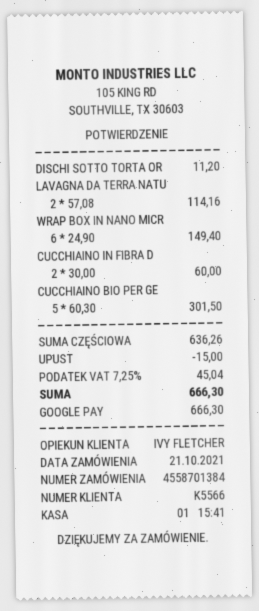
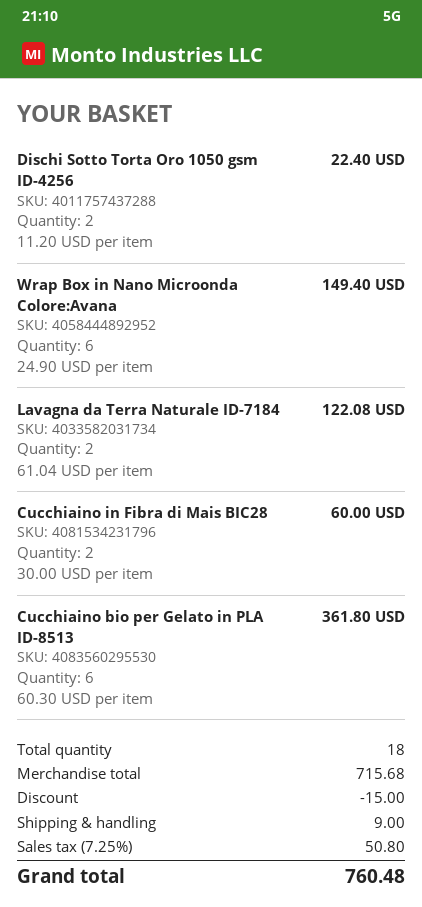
DISCHI SOTTO TORTA OR: 1 x 11.20 = 11.20 -> 2 x 11.20 = 22.40
LAVAGNA DA TERRA NATU: 2 x 57.08 = 114.16 -> 2 x 61.04 = 122.08
CUCCHIAINO BIO PER GE: 5 x 60.30 = 301.50 -> 6 x 60.30 = 361.80
subtotal: 636.26 -> 715.68
shipping: none -> 9.00
tax: 7.25% = 45.04 -> 7.25% = 50.80
total: 666.30 -> 760.48

